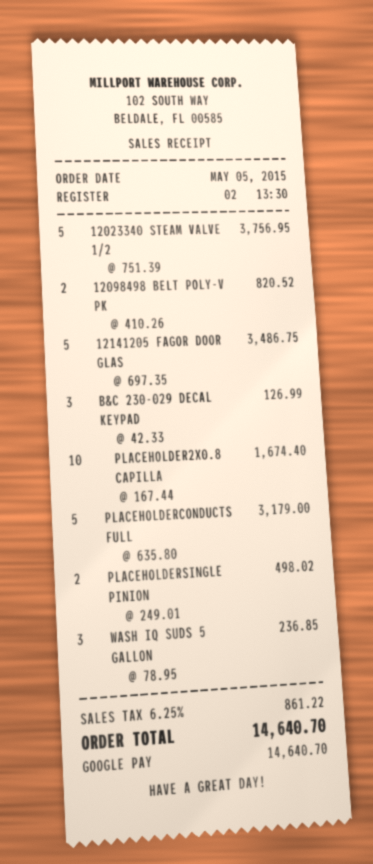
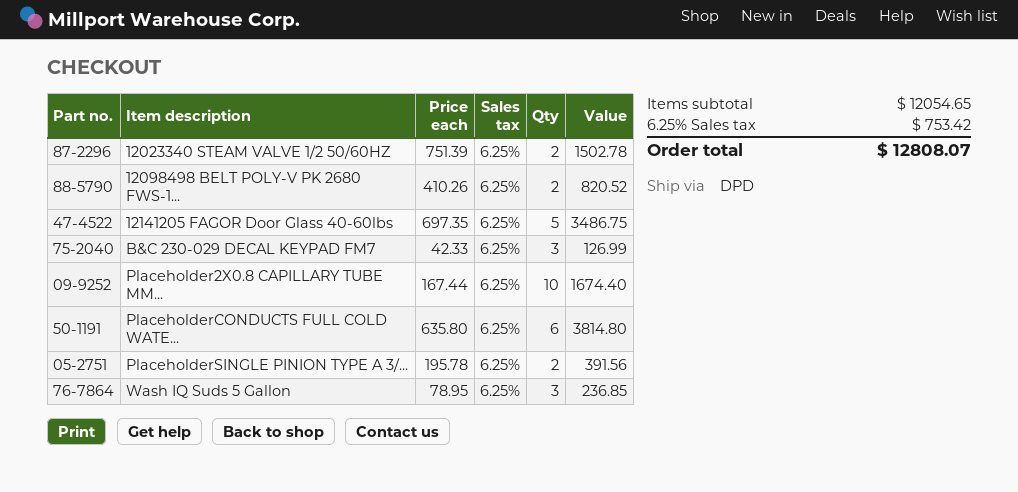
12023340 STEAM VALVE 1/2: 5 x 751.39 = 3756.95 -> 2 x 751.39 = 1502.78
PLACEHOLDERCONDUCTS FULL: 5 x 635.80 = 3179.00 -> 6 x 635.80 = 3814.80
PLACEHOLDERSINGLE PINION: 2 x 249.01 = 498.02 -> 2 x 195.78 = 391.56
tax: 6.25% = 861.22 -> 6.25% = 753.42
total: 14640.70 -> 12808.07

